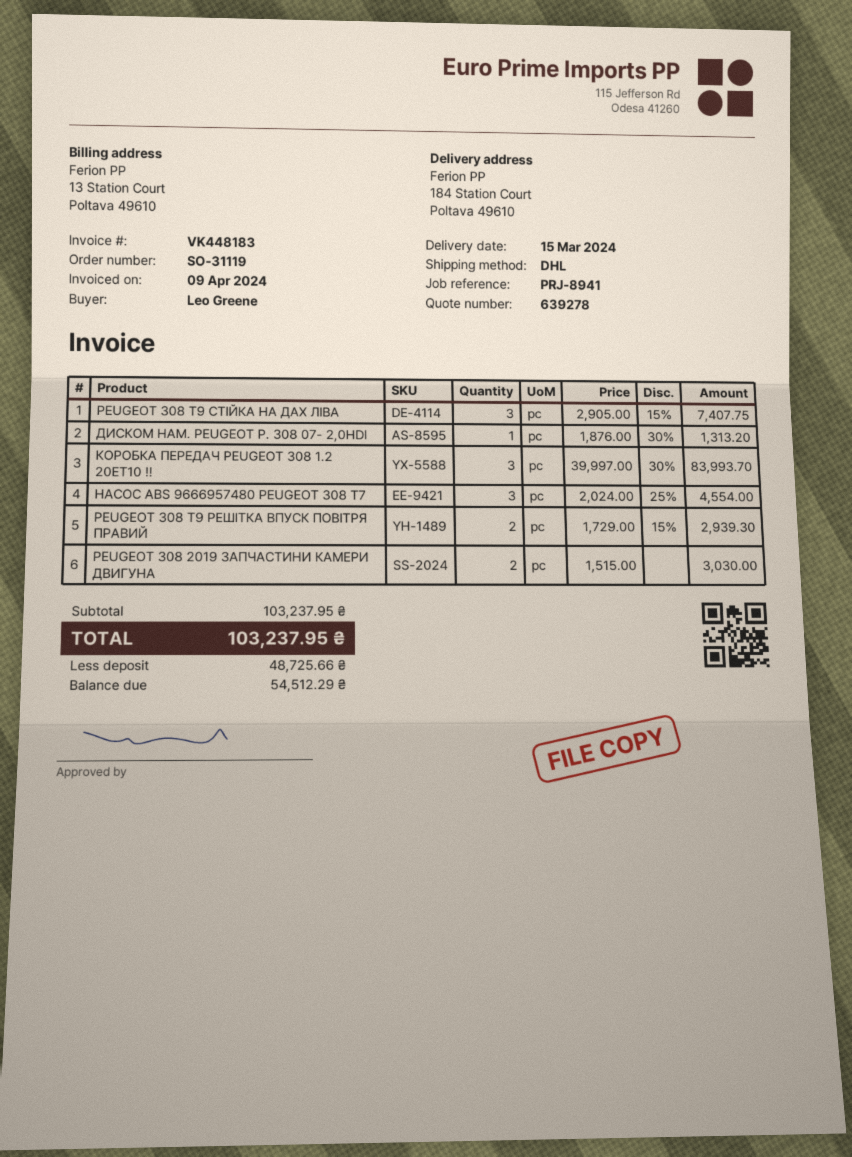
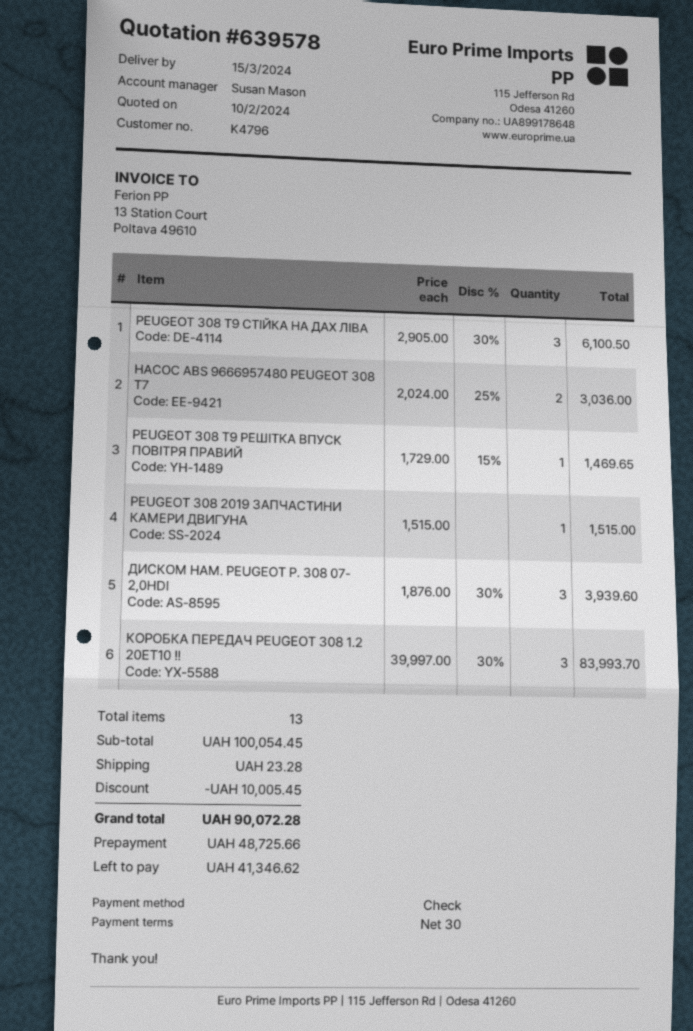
quote number: 639278 -> 639578
PEUGEOT 308 T9 СТІЙКА НА ДАХ ЛІВА: 3 x 2905.00 - 15% = 7407.75 -> 3 x 2905.00 - 30% = 6100.50
ДИСКОМ HAM. PEUGEOT P. 308 07- 2,0HDI: 1 x 1876.00 - 30% = 1313.20 -> 3 x 1876.00 - 30% = 3939.60
НАСОС ABS 9666957480 PEUGEOT 308 T7: 3 x 2024.00 - 25% = 4554.00 -> 2 x 2024.00 - 25% = 3036.00
PEUGEOT 308 T9 РЕШІТКА ВПУСК ПОВІТРЯ ПРАВИЙ: 2 x 1729.00 - 15% = 2939.30 -> 1 x 1729.00 - 15% = 1469.65
PEUGEOT 308 2019 ЗАПЧАСТИНИ КАМЕРИ ДВИГУНА: 2 x 1515.00 = 3030.00 -> 1 x 1515.00 = 1515.00
subtotal: 103237.95 -> 100054.45
discount: none -> 10005.45
shipping: none -> 23.28
total: 103237.95 -> 90072.28
balance: 54512.29 -> 41346.62

